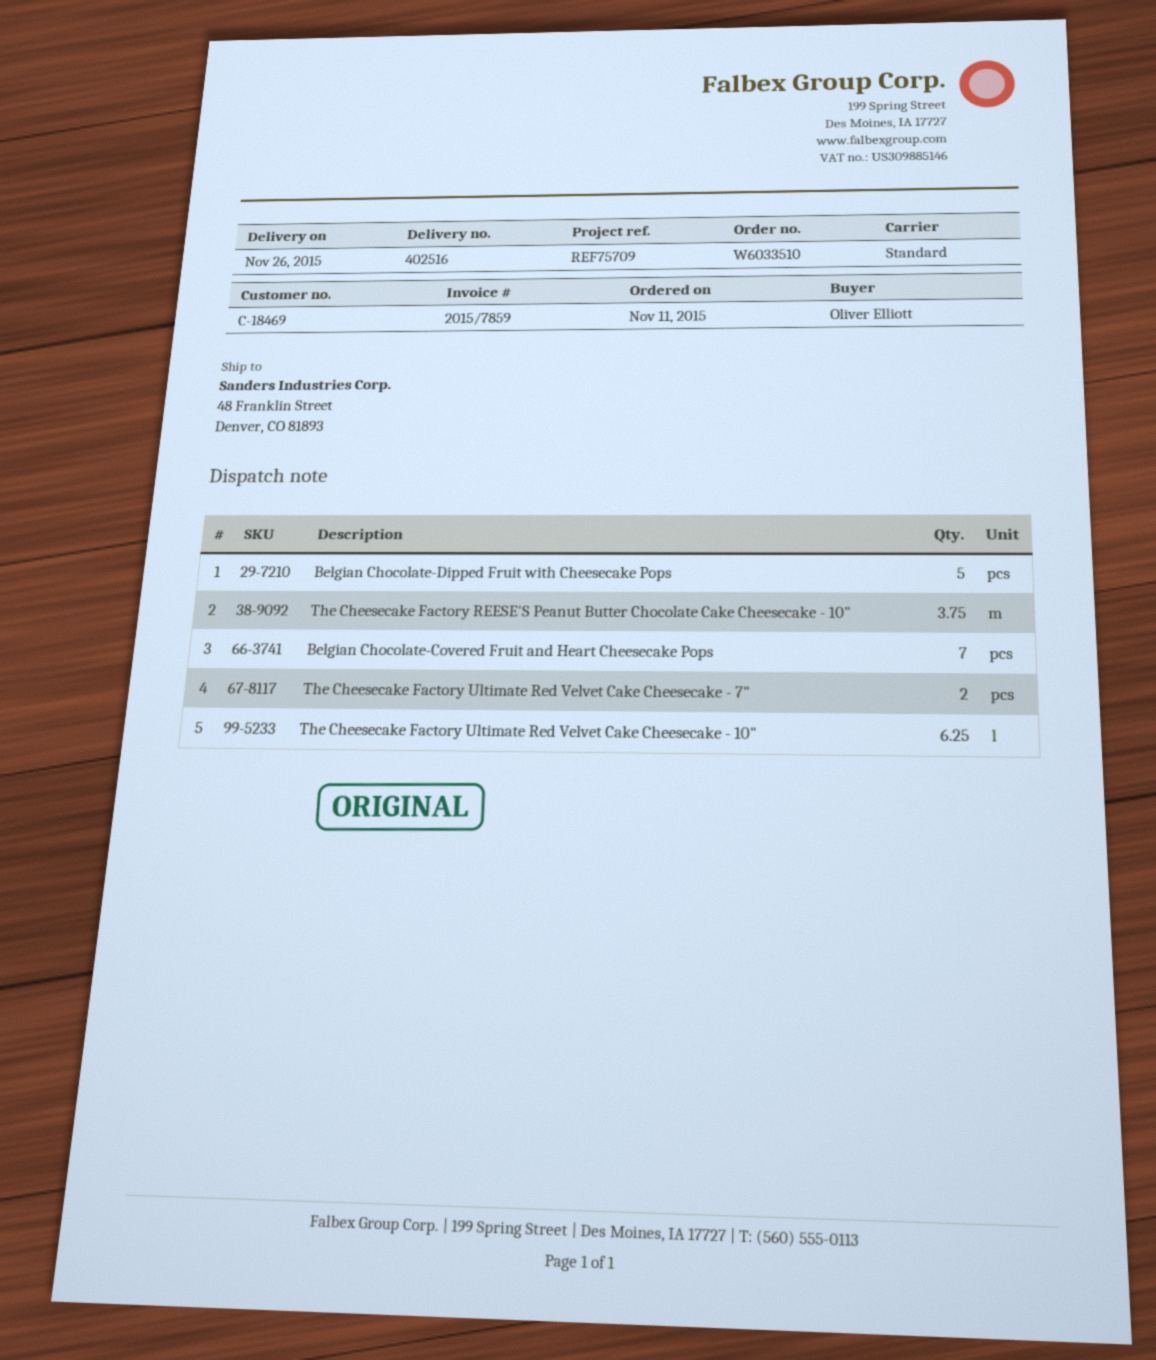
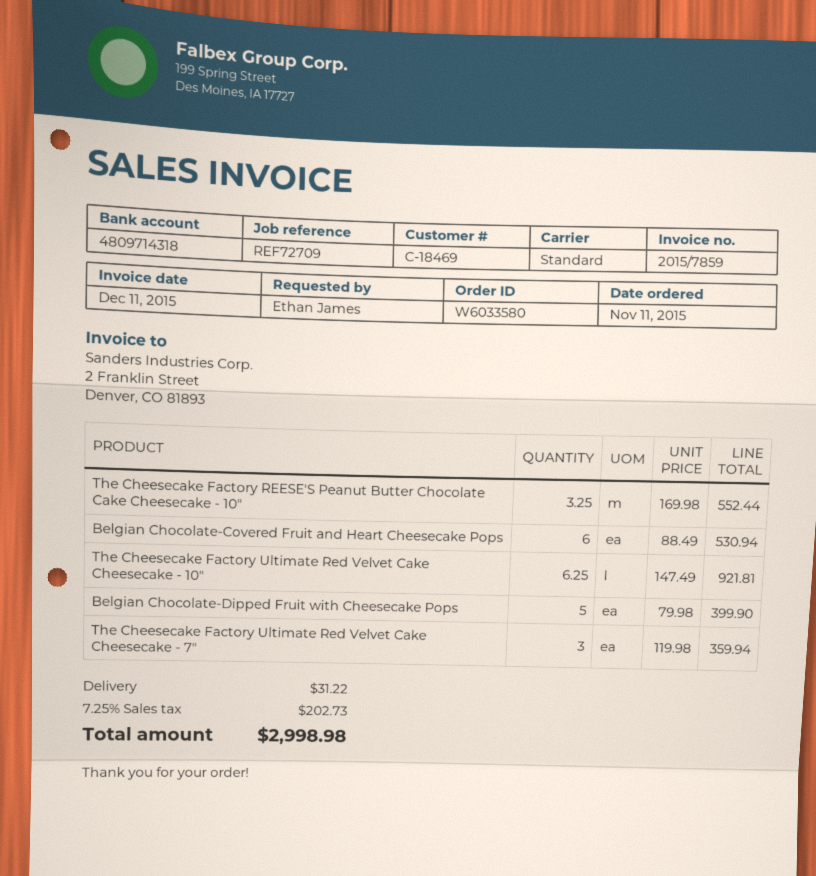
order number: W6033510 -> W6033580
reference: REF75709 -> REF72709
ordered by: Oliver Elliott -> Ethan James
The Cheesecake Factory REESE'S Peanut Butter Chocolate Cake Cheesecake - 10": 3.75 -> 3.25
Belgian Chocolate-Covered Fruit and Heart Cheesecake Pops: 7 -> 6
The Cheesecake Factory Ultimate Red Velvet Cake Cheesecake - 7": 2 -> 3

